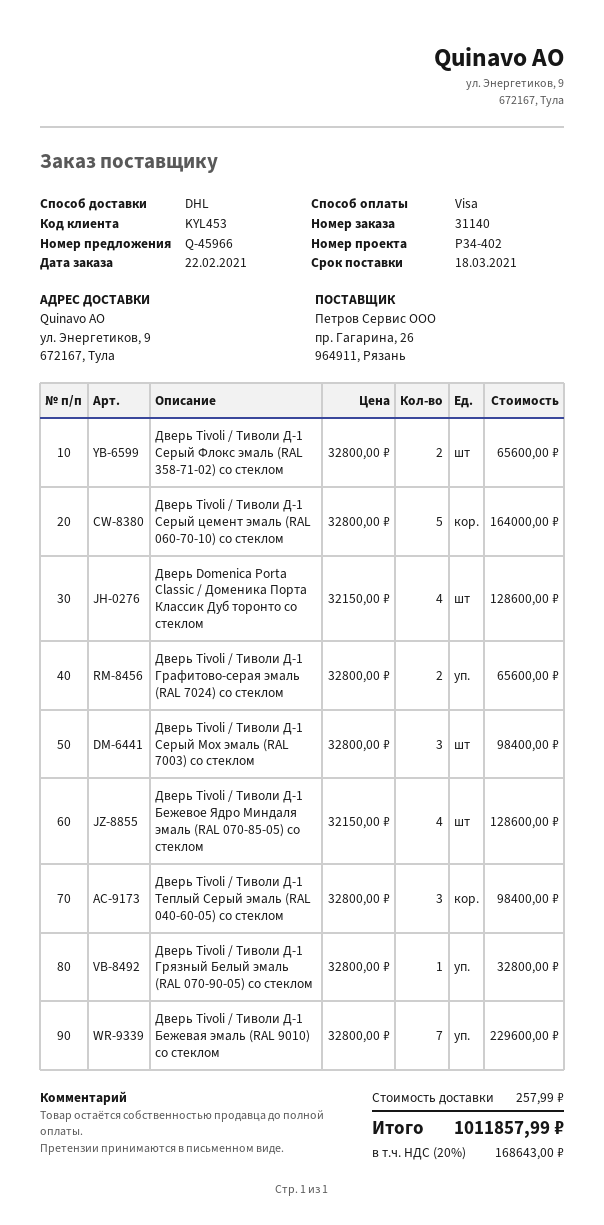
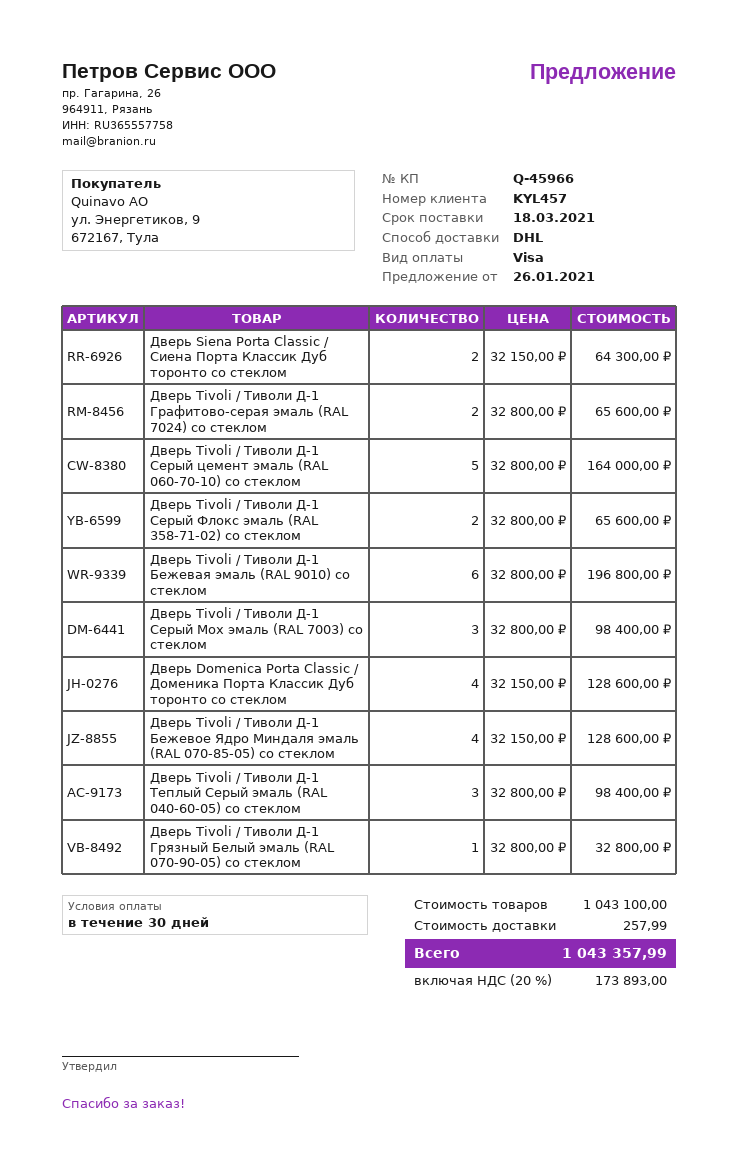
customer number: KYL453 -> KYL457
Дверь Tivoli / Тиволи Д-1 Бежевая эмаль (RAL 9010) со стеклом: 7 x 32800.00 = 229600.00 -> 6 x 32800.00 = 196800.00
Дверь Siena Porta Classic / Сиена Порта Классик Дуб торонто со стеклом: none -> 2 x 32150.00 = 64300.00
tax: 20% = 168643.00 -> 20% = 173893.00
total: 1011857.99 -> 1043357.99

